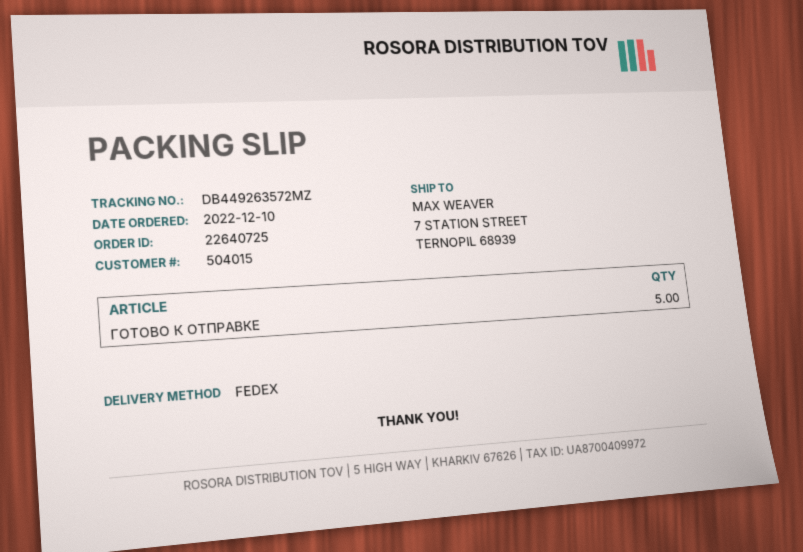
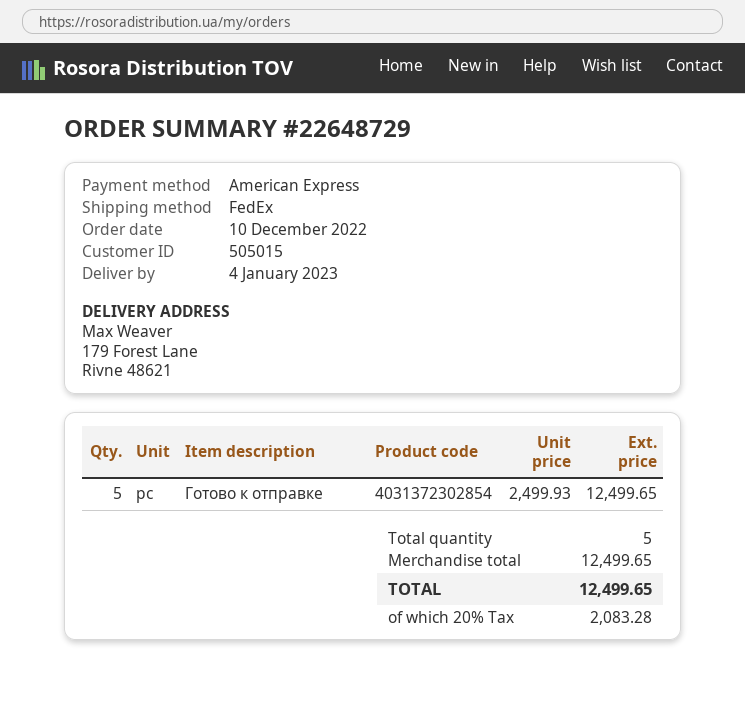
order number: 22640725 -> 22648729
customer number: 504015 -> 505015
ship to: 7 STATION STREET, TERNOPIL 68939 -> 179 Forest Lane, Rivne 48621

